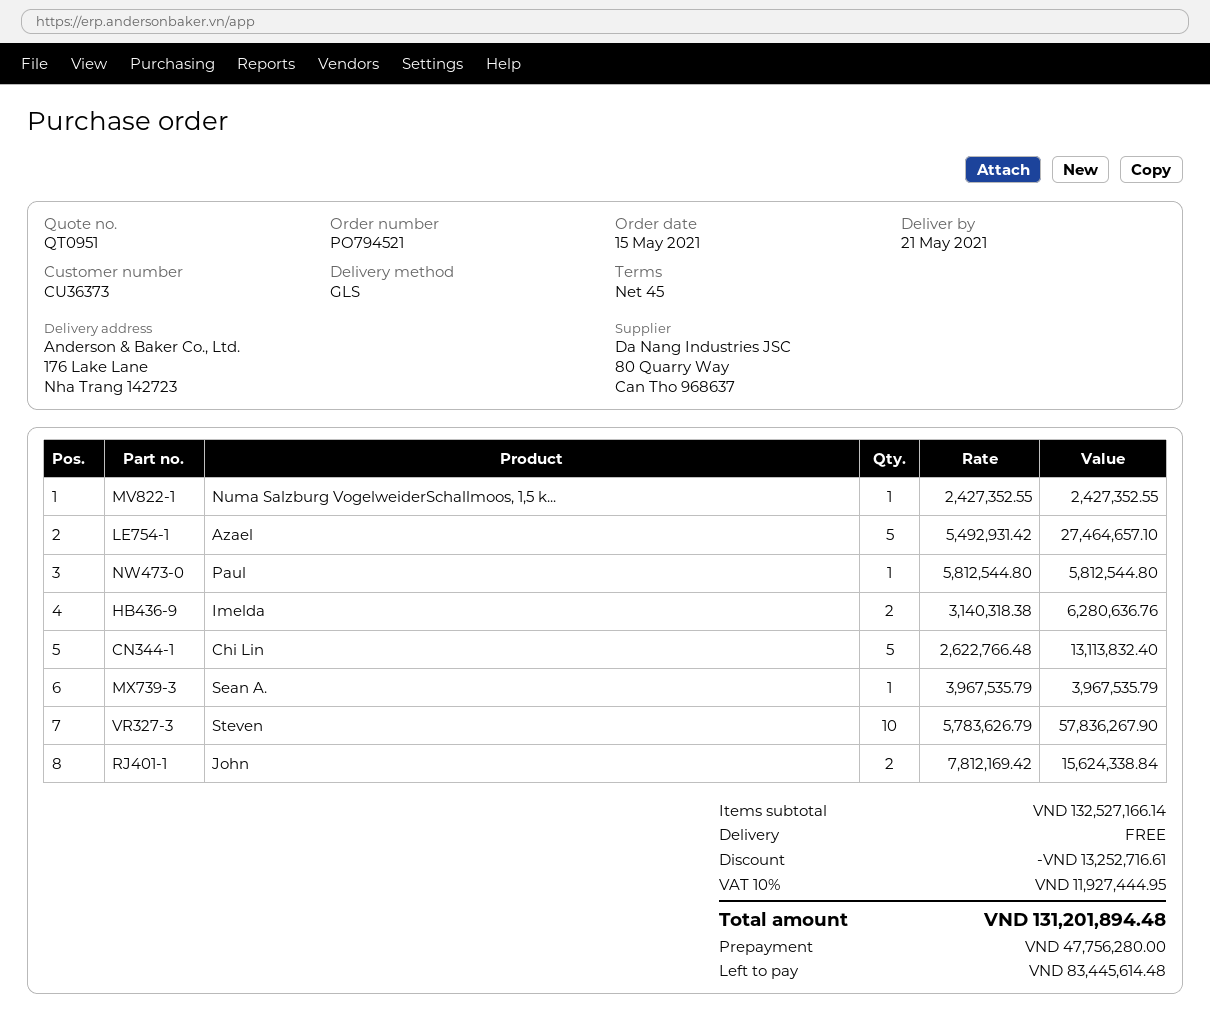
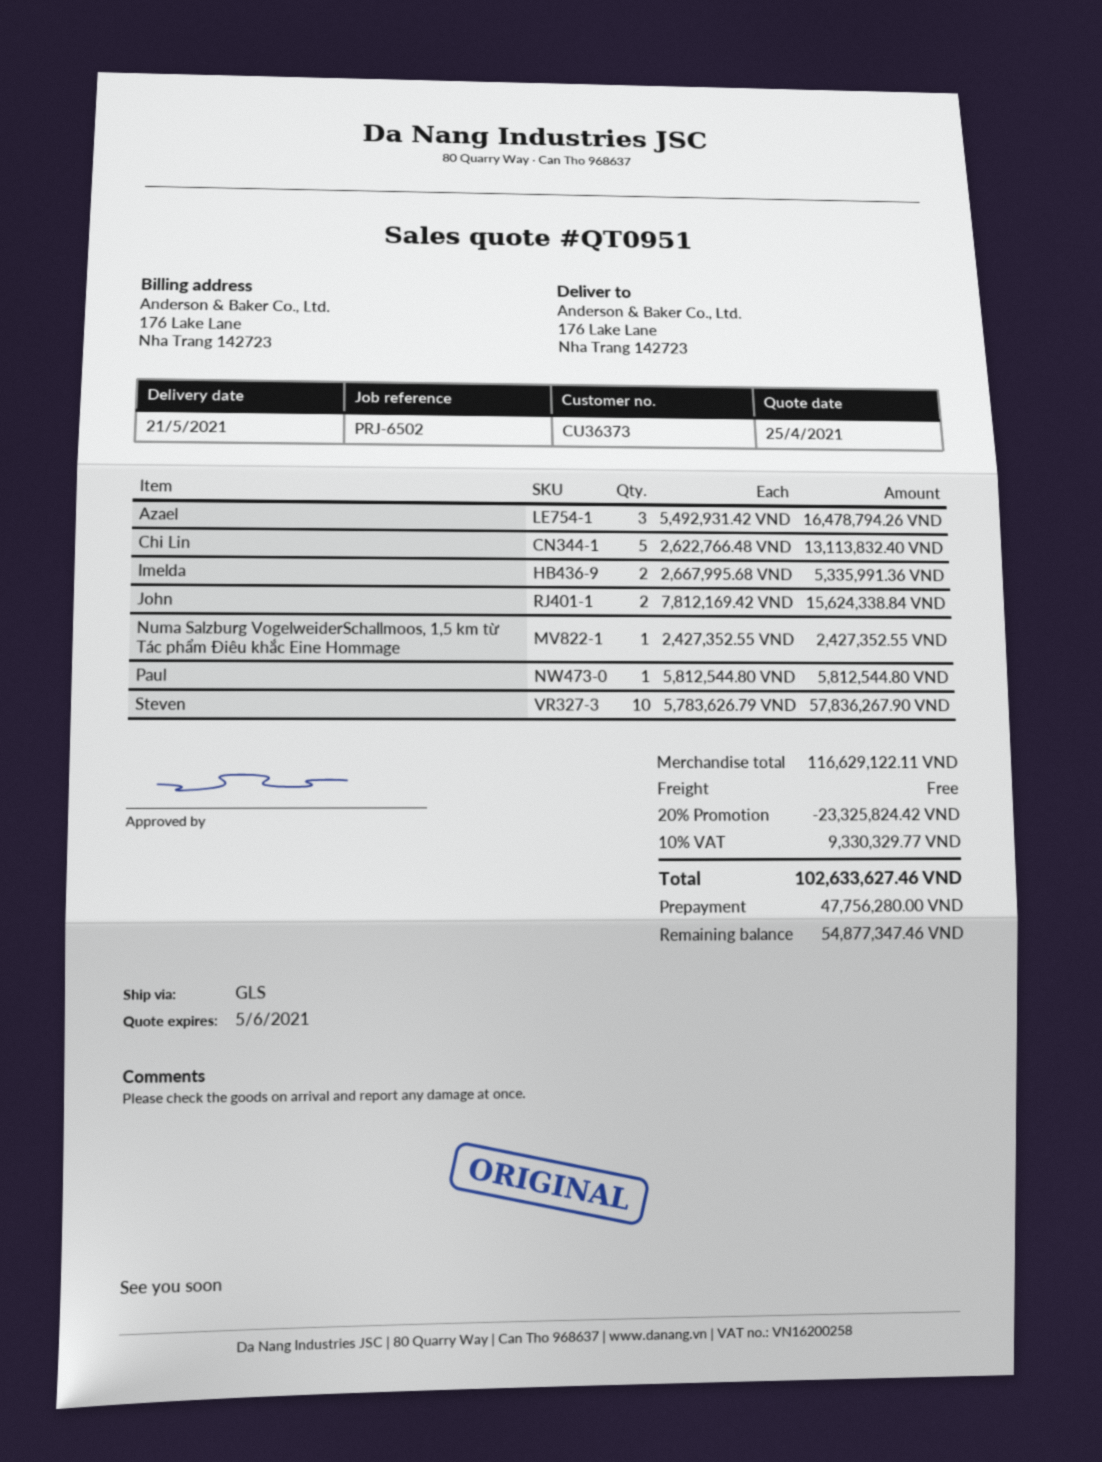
Azael: 5 x 5492931.42 = 27464657.10 -> 3 x 5492931.42 = 16478794.26
Imelda: 2 x 3140318.38 = 6280636.76 -> 2 x 2667995.68 = 5335991.36
Sean A.: 1 x 3967535.79 = 3967535.79 -> none
subtotal: 132527166.14 -> 116629122.11
discount: 13252716.61 -> 23325824.42
tax: 10% = 11927444.95 -> 10% = 9330329.77
total: 131201894.48 -> 102633627.46
balance: 83445614.48 -> 54877347.46

